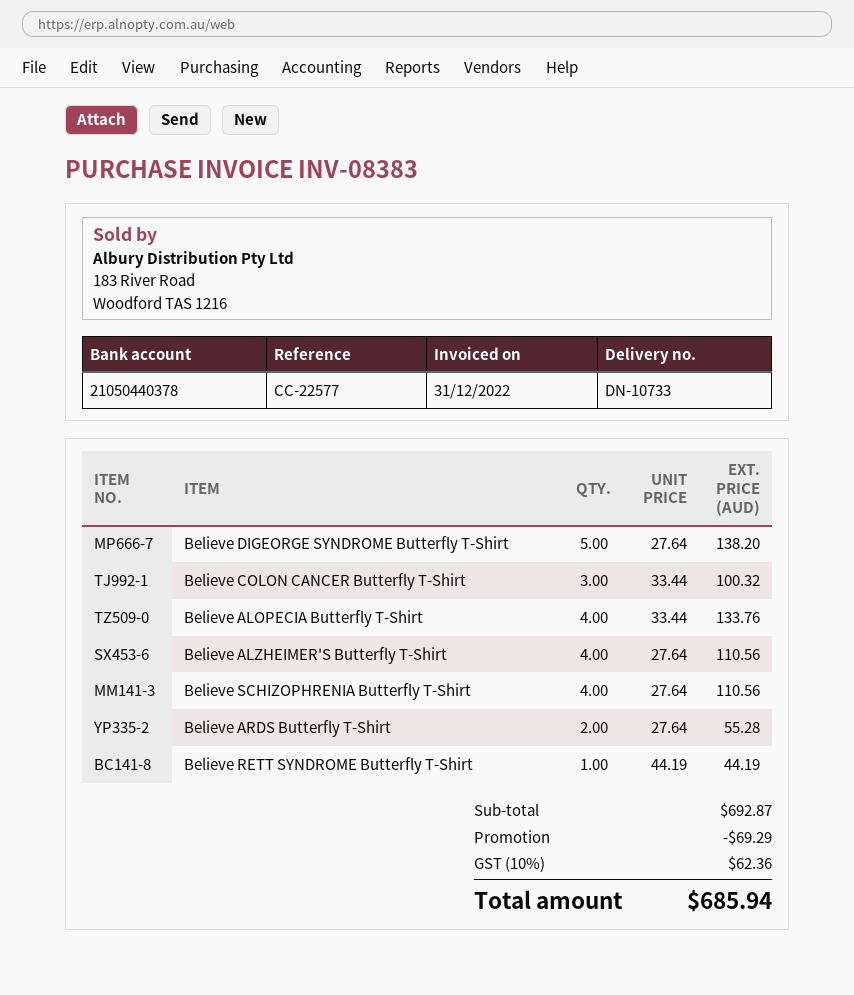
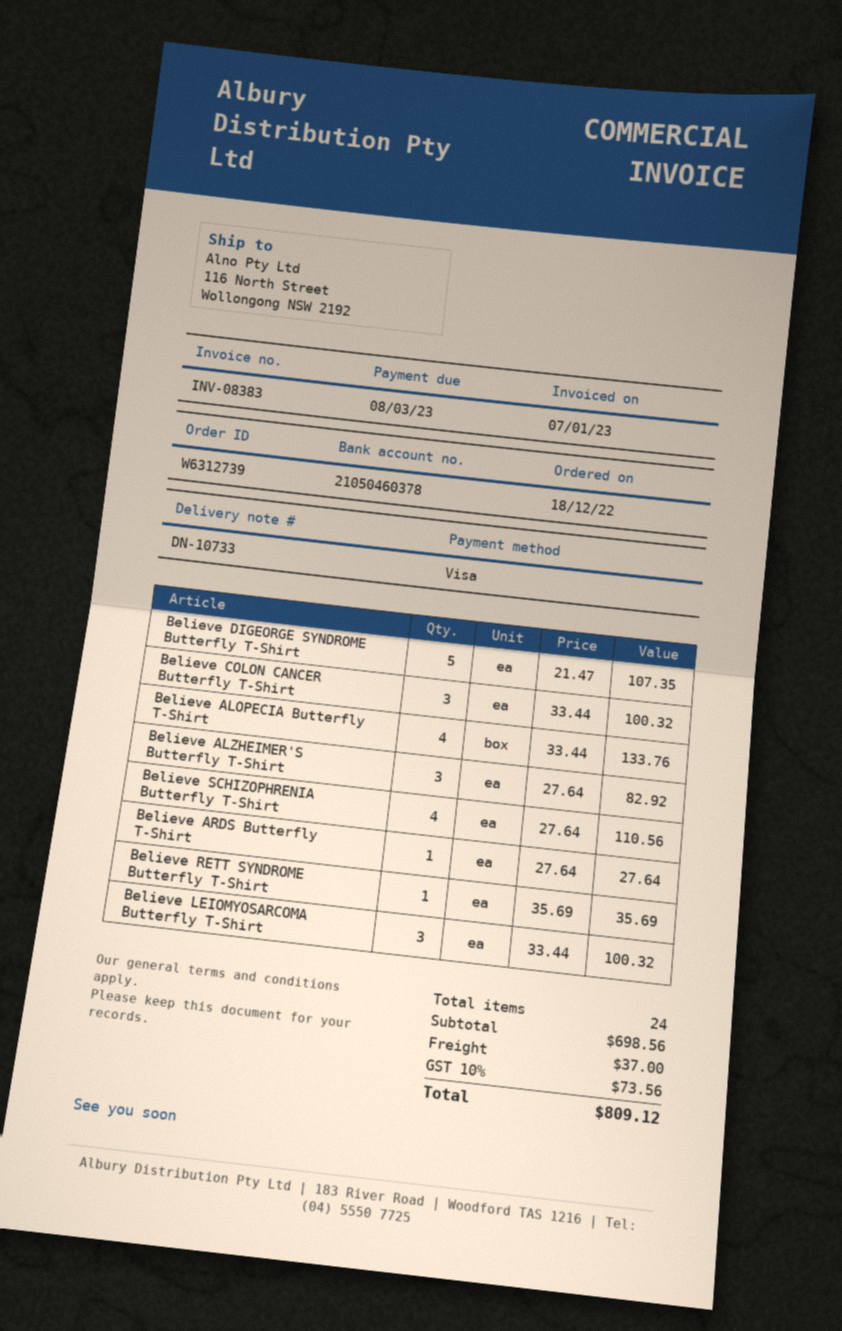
invoice date: 2022-12-31 -> 2023-01-07
bank account: 21050440378 -> 21050460378
Believe DIGEORGE SYNDROME Butterfly T-Shirt: 5 x 27.64 = 138.20 -> 5 x 21.47 = 107.35
Believe ALZHEIMER'S Butterfly T-Shirt: 4 x 27.64 = 110.56 -> 3 x 27.64 = 82.92
Believe ARDS Butterfly T-Shirt: 2 x 27.64 = 55.28 -> 1 x 27.64 = 27.64
Believe RETT SYNDROME Butterfly T-Shirt: 1 x 44.19 = 44.19 -> 1 x 35.69 = 35.69
Believe LEIOMYOSARCOMA Butterfly T-Shirt: none -> 3 x 33.44 = 100.32
subtotal: 692.87 -> 698.56
discount: 69.29 -> none
shipping: none -> 37.00
tax: 10% = 62.36 -> 10% = 73.56
total: 685.94 -> 809.12

